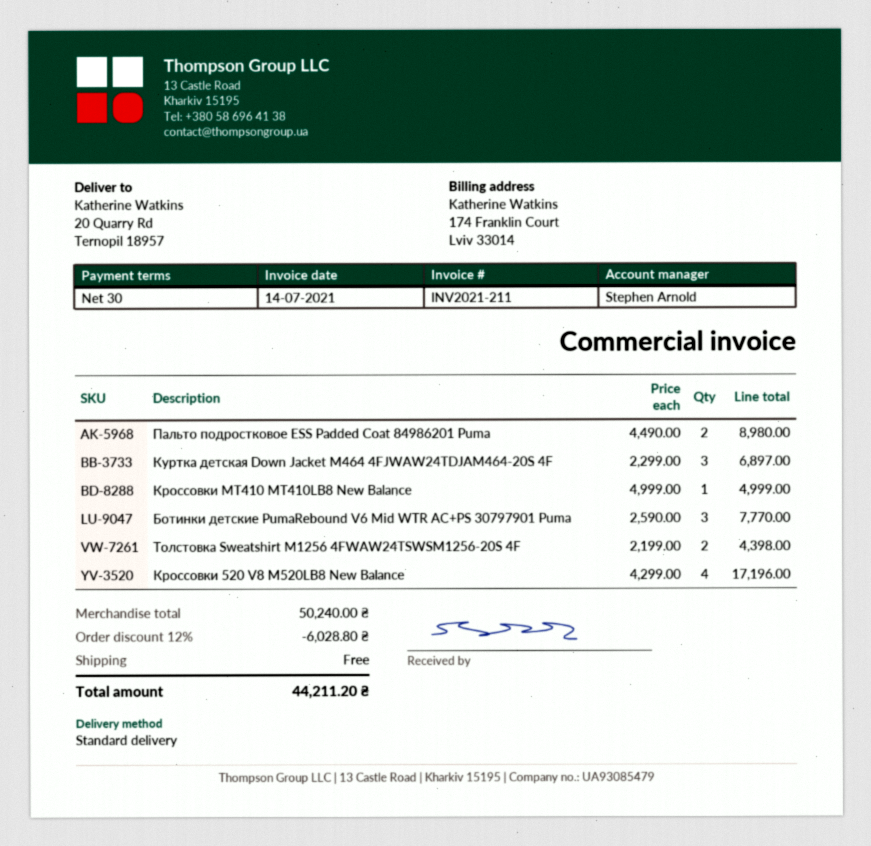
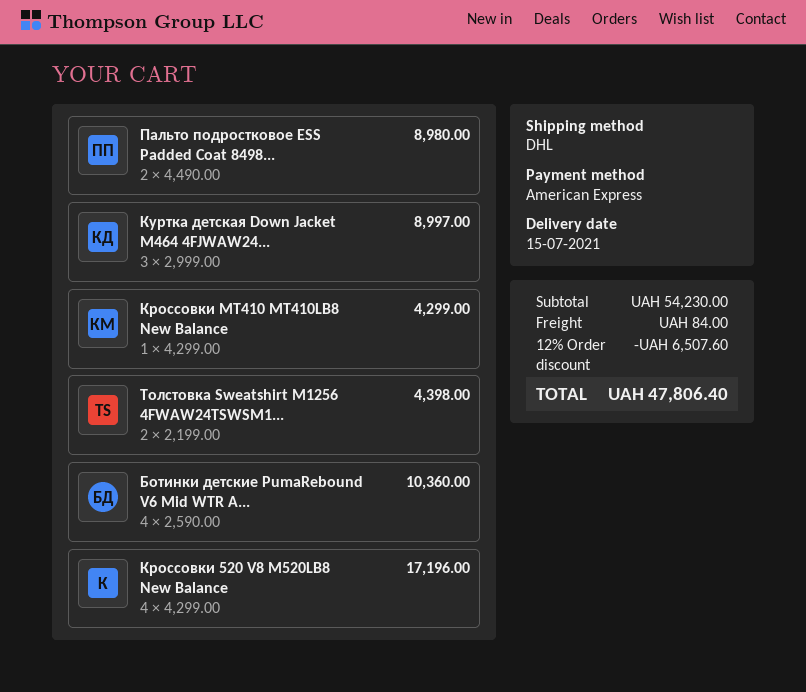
shipping method: standard -> DHL
Куртка детская Down Jacket M464 4FJWAW24TDJAM464-20S 4F: 3 x 2299.00 = 6897.00 -> 3 x 2999.00 = 8997.00
Кроссовки MT410 MT410LB8 New Balance: 1 x 4999.00 = 4999.00 -> 1 x 4299.00 = 4299.00
Ботинки детские PumaRebound V6 Mid WTR AC+PS 30797901 Puma: 3 x 2590.00 = 7770.00 -> 4 x 2590.00 = 10360.00
subtotal: 50240.00 -> 54230.00
discount: 12% = 6028.80 -> 12% = 6507.60
shipping: 0.00 -> 84.00
total: 44211.20 -> 47806.40

